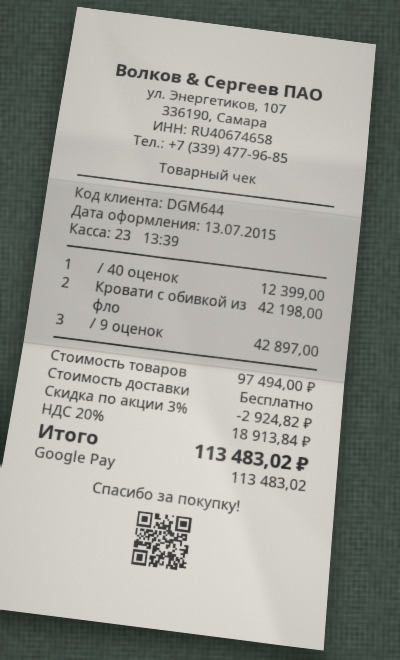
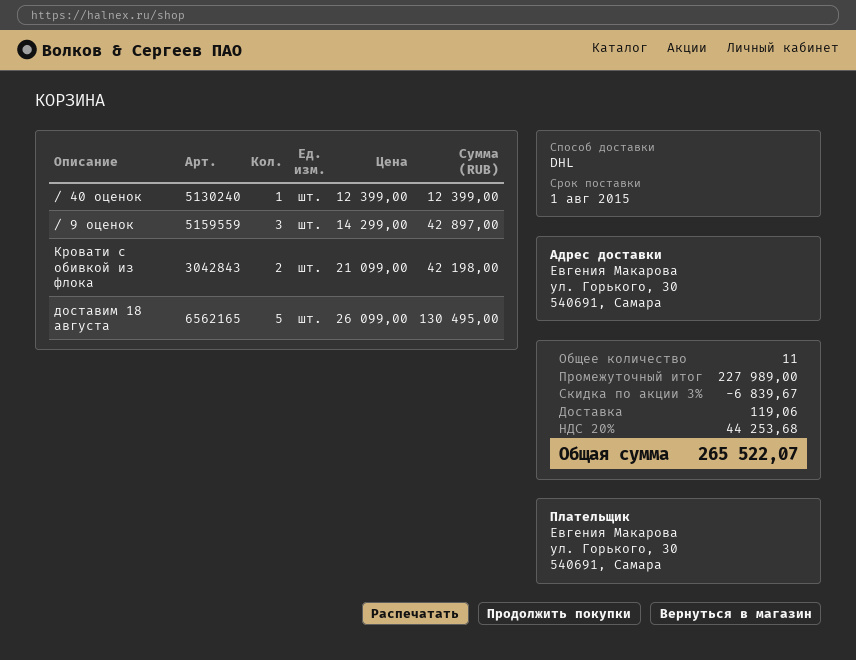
доставим 18 августа: none -> 5 for 130495.00
subtotal: 97494.00 -> 227989.00
discount: 3% = 2924.82 -> 3% = 6839.67
shipping: 0.00 -> 119.06
tax: 20% = 18913.84 -> 20% = 44253.68
total: 113483.02 -> 265522.07

